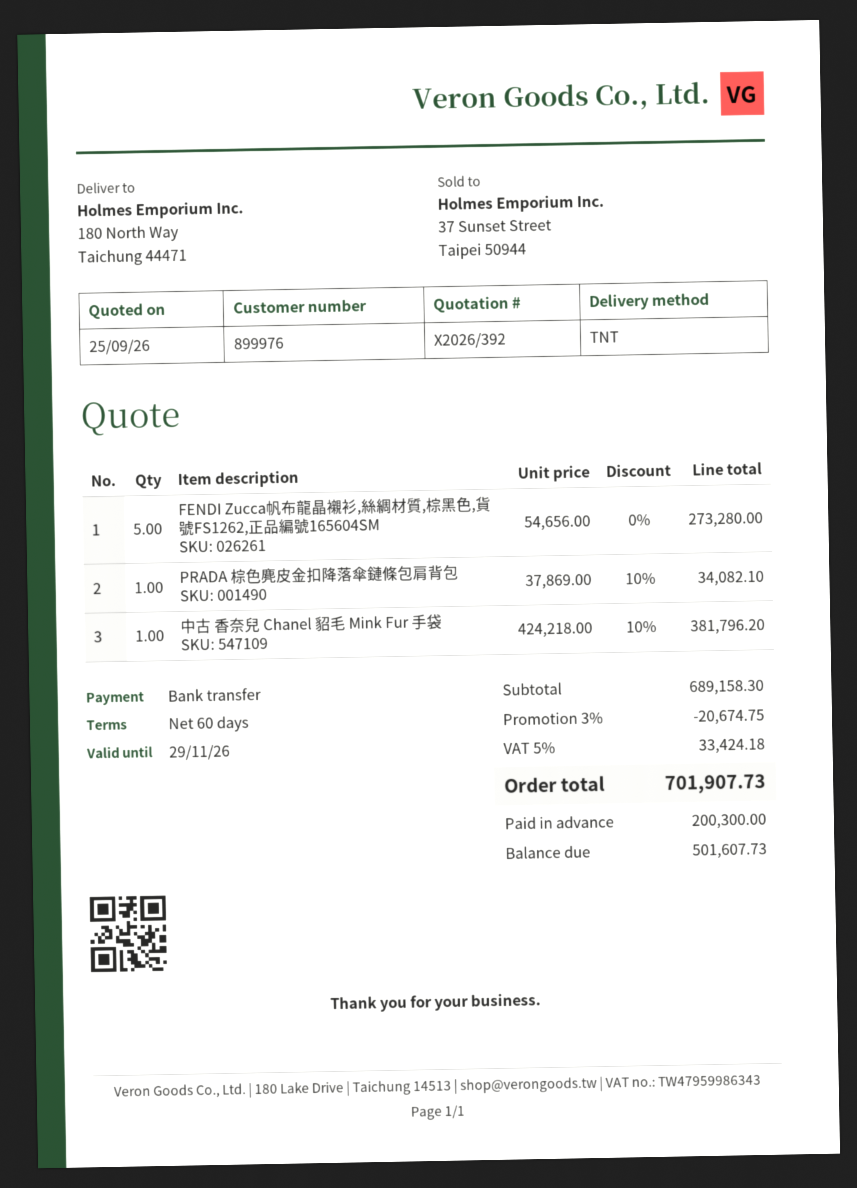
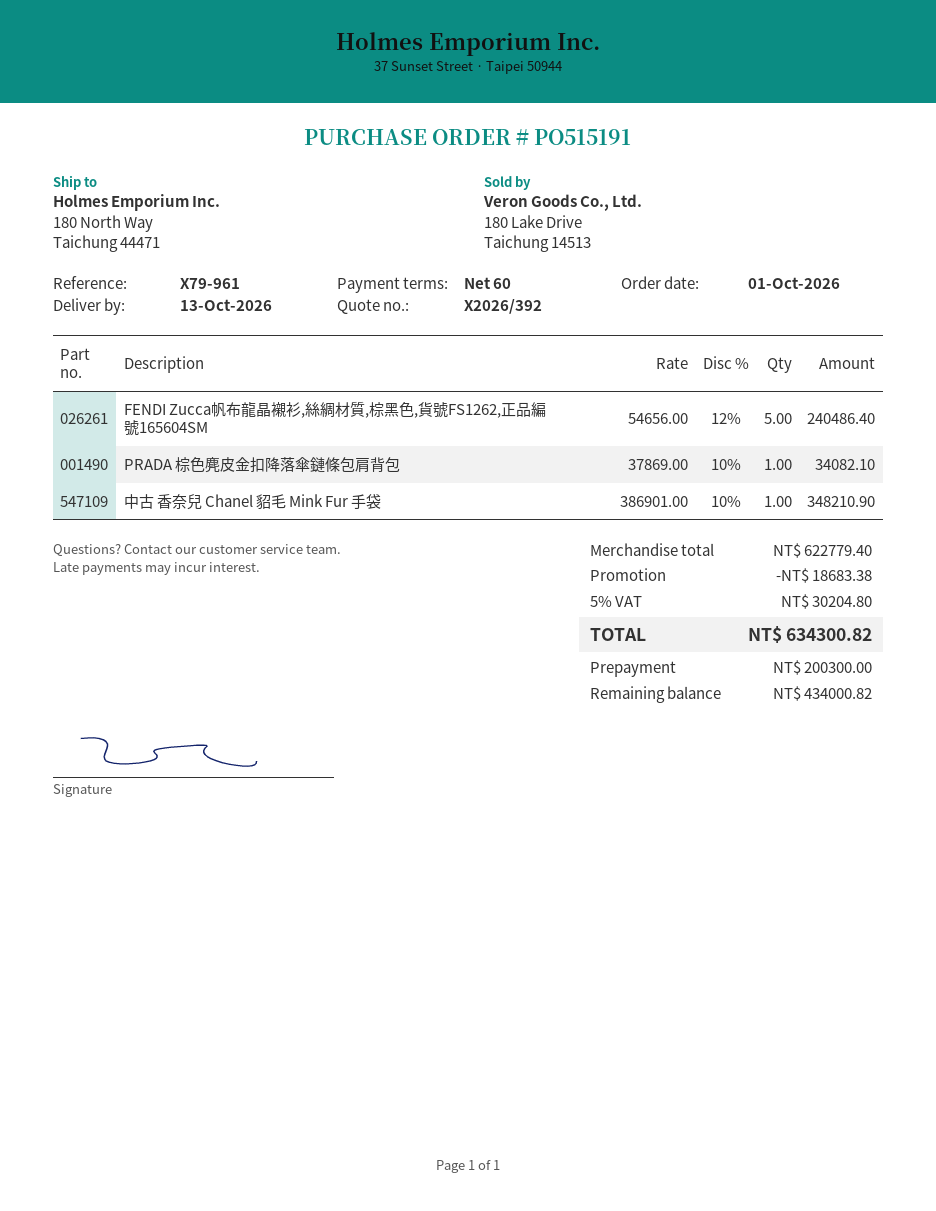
FENDI Zucca帆布龍晶襯衫,絲綢材質,棕黑色,貨號FS1262,正品編號165604SM: 5 x 54656.00 = 273280.00 -> 5 x 54656.00 - 12% = 240486.40
中古 香奈兒 Chanel 貂毛 Mink Fur 手袋: 1 x 424218.00 - 10% = 381796.20 -> 1 x 386901.00 - 10% = 348210.90
subtotal: 689158.30 -> 622779.40
discount: 20674.75 -> 18683.38
tax: 5% = 33424.18 -> 5% = 30204.80
total: 701907.73 -> 634300.82
balance: 501607.73 -> 434000.82

